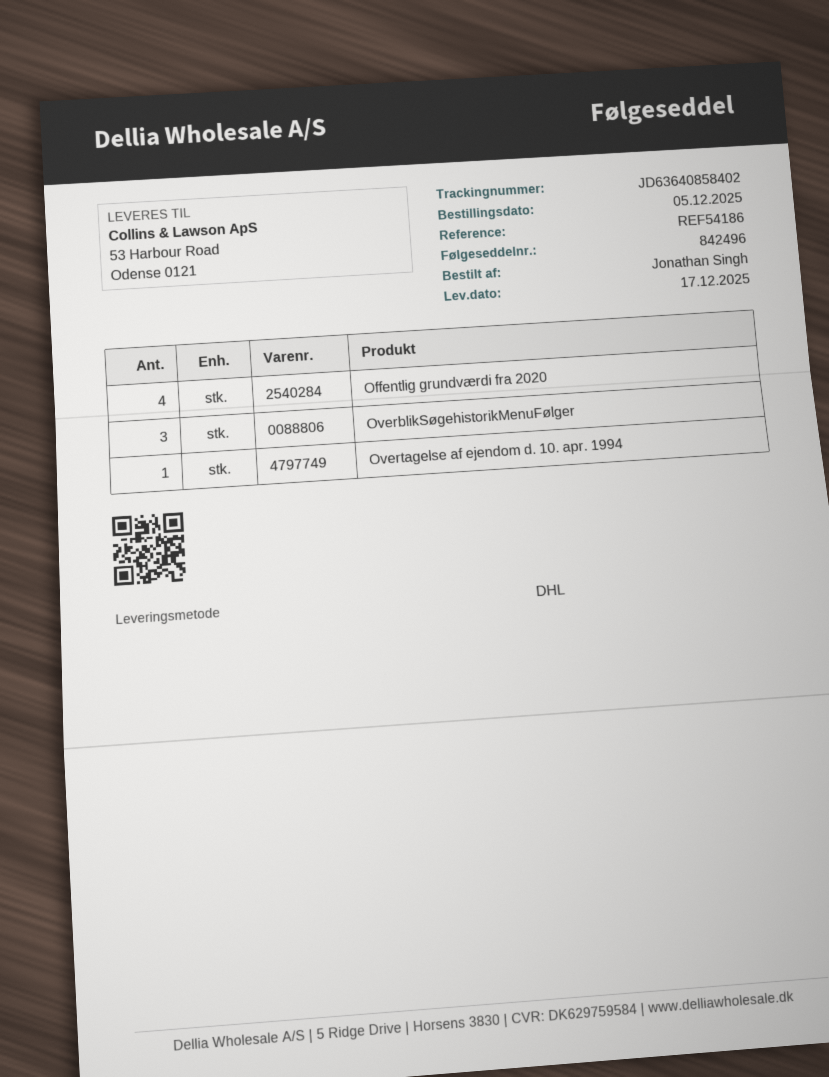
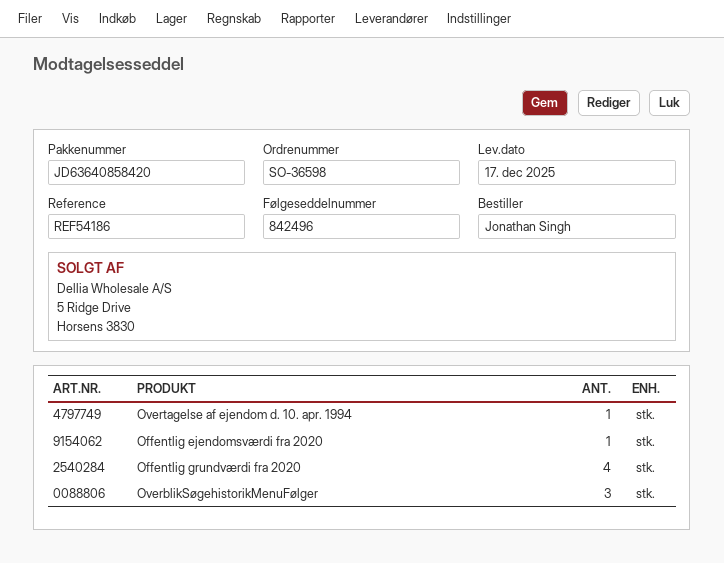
tracking number: JD63640858402 -> JD63640858420
Offentlig ejendomsværdi fra 2020: none -> 1

